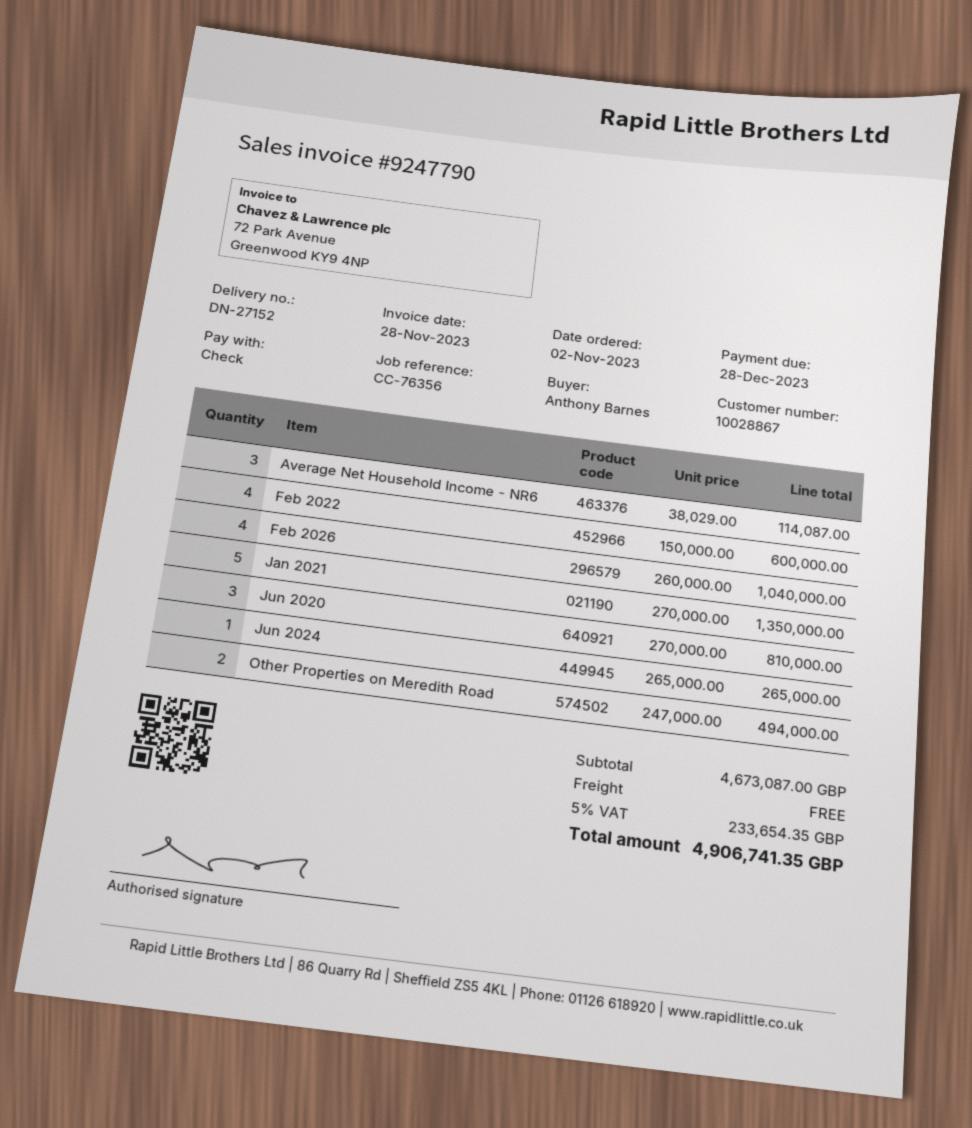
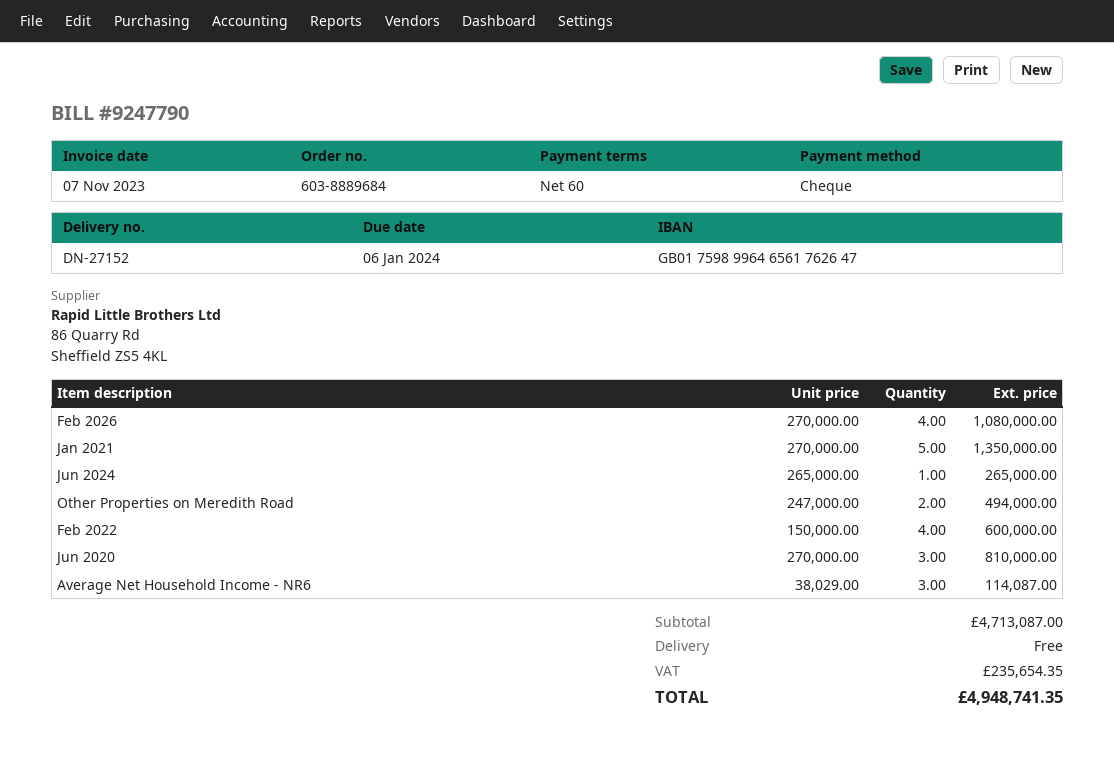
invoice date: 2023-11-28 -> 2023-11-07
due date: 2023-12-28 -> 2024-01-06
Feb 2026: 4 x 260000.00 = 1040000.00 -> 4 x 270000.00 = 1080000.00
subtotal: 4673087.00 -> 4713087.00
tax: 233654.35 -> 235654.35
total: 4906741.35 -> 4948741.35

